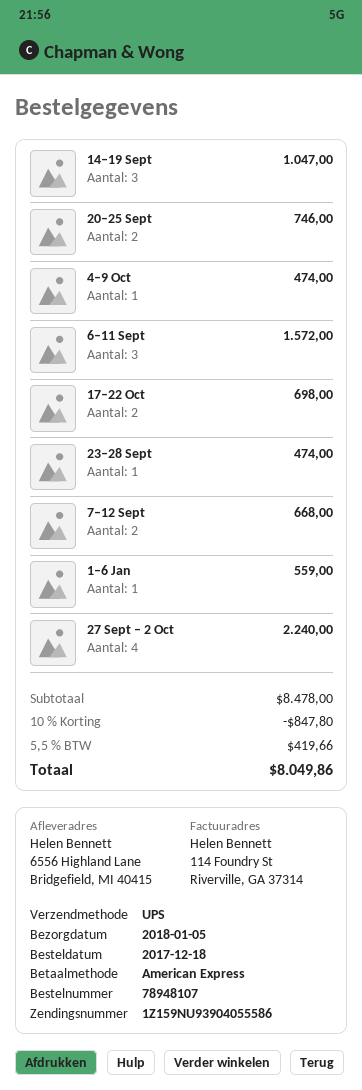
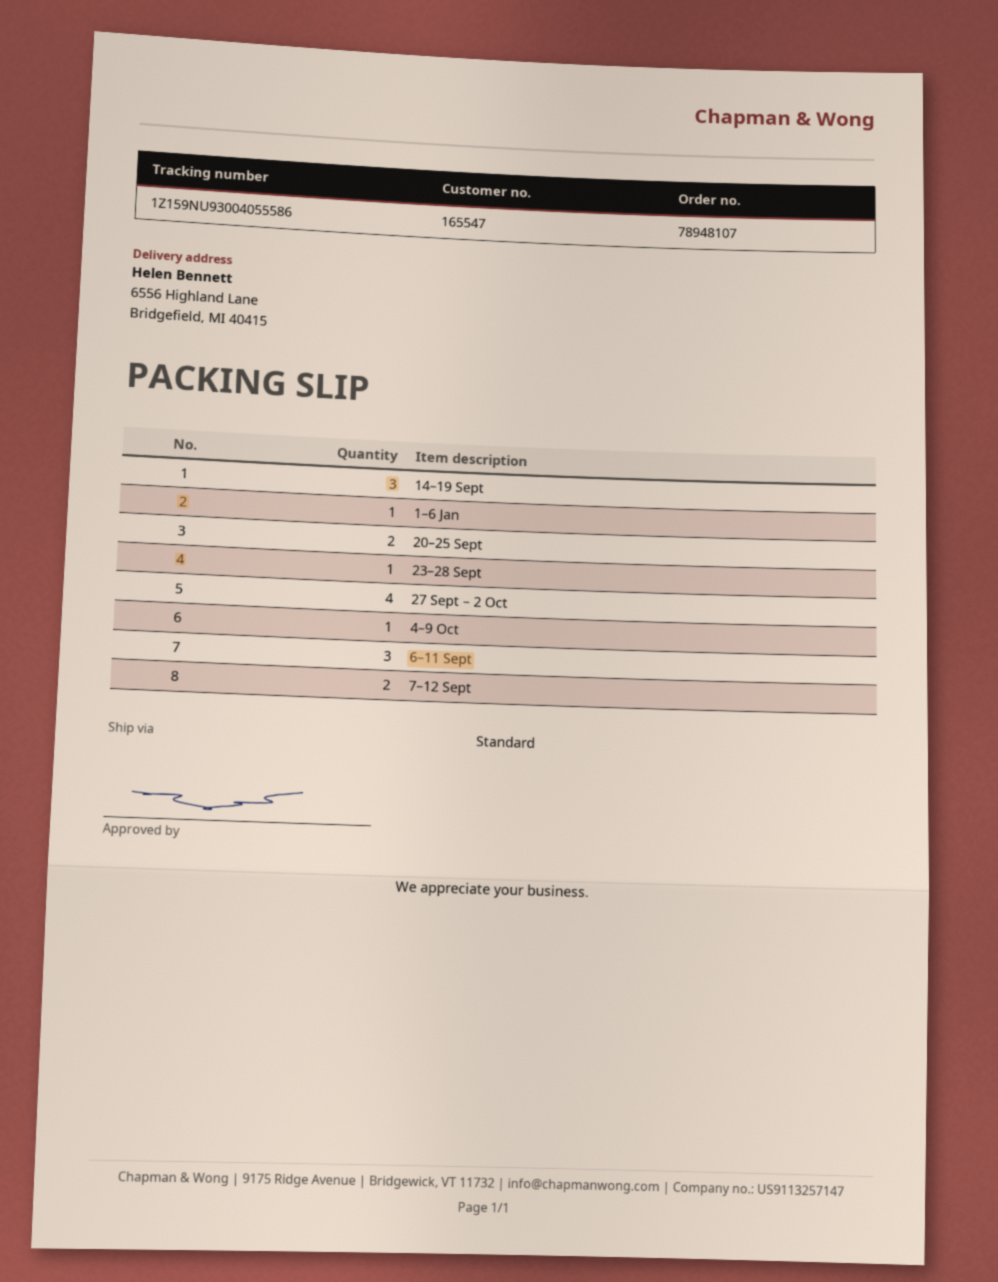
shipping method: UPS -> standard
tracking number: 1Z159NU93904055586 -> 1Z159NU93004055586
17–22 Oct: 2 -> none

